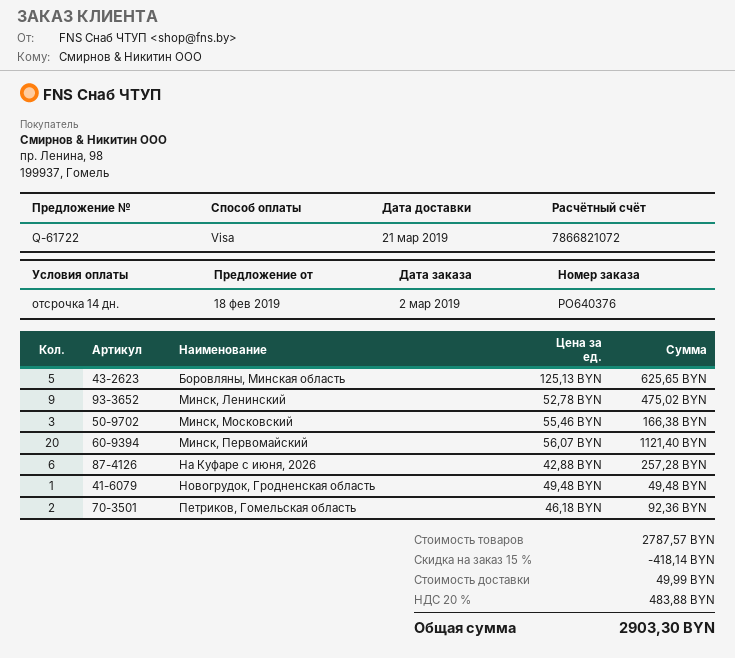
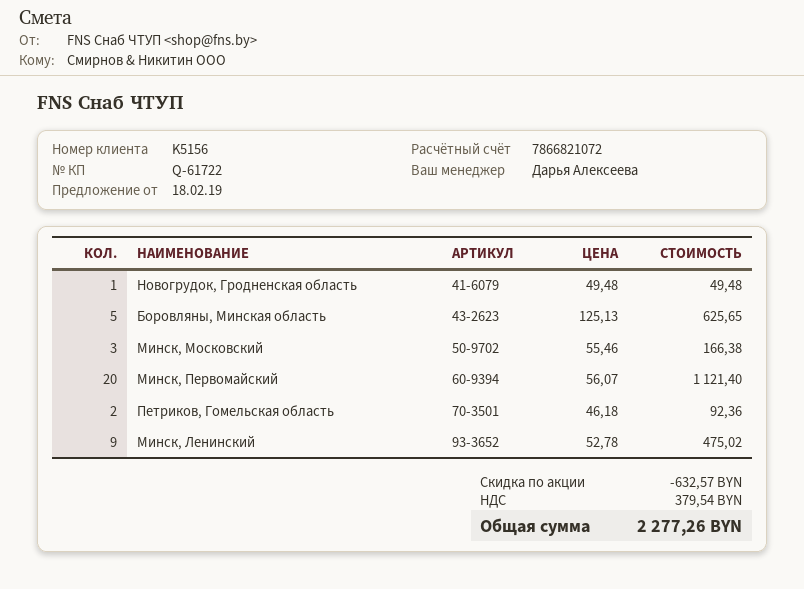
На Куфаре с июня, 2026: 6 x 42.88 = 257.28 -> none
discount: 418.14 -> 632.57
shipping: 49.99 -> none
tax: 483.88 -> 379.54
total: 2903.30 -> 2277.26

